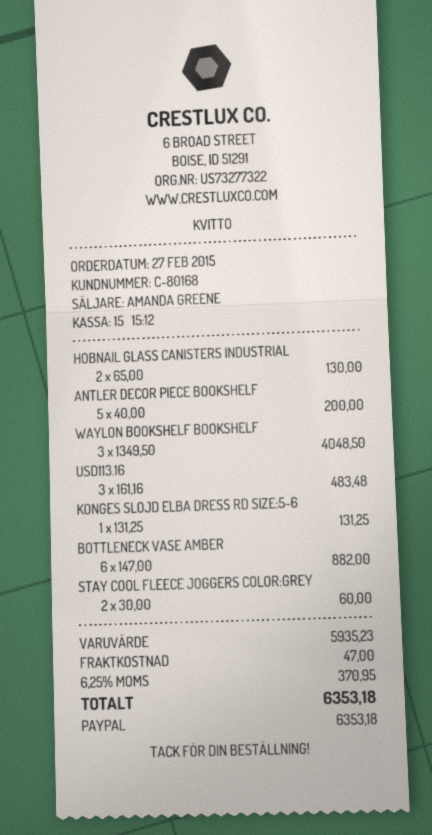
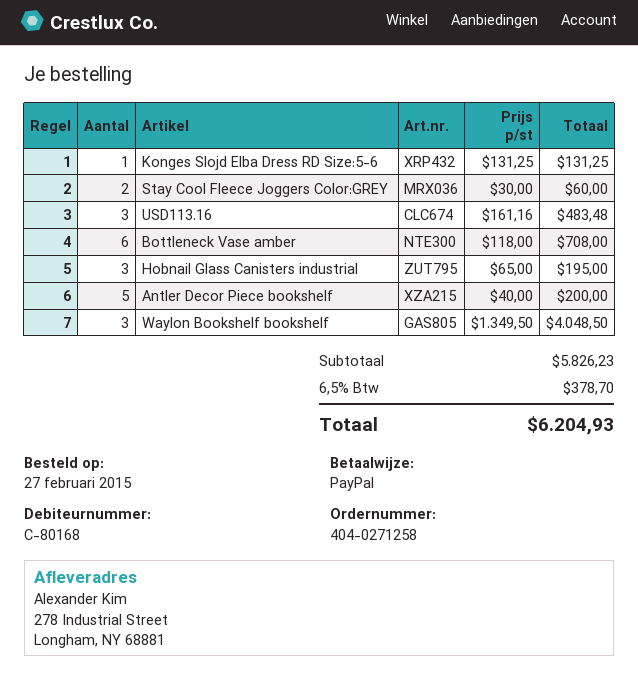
HOBNAIL GLASS CANISTERS INDUSTRIAL: 2 x 65.00 = 130.00 -> 3 x 65.00 = 195.00
BOTTLENECK VASE AMBER: 6 x 147.00 = 882.00 -> 6 x 118.00 = 708.00
subtotal: 5935.23 -> 5826.23
shipping: 47.00 -> none
tax: 6.25% = 370.95 -> 6.5% = 378.70
total: 6353.18 -> 6204.93

